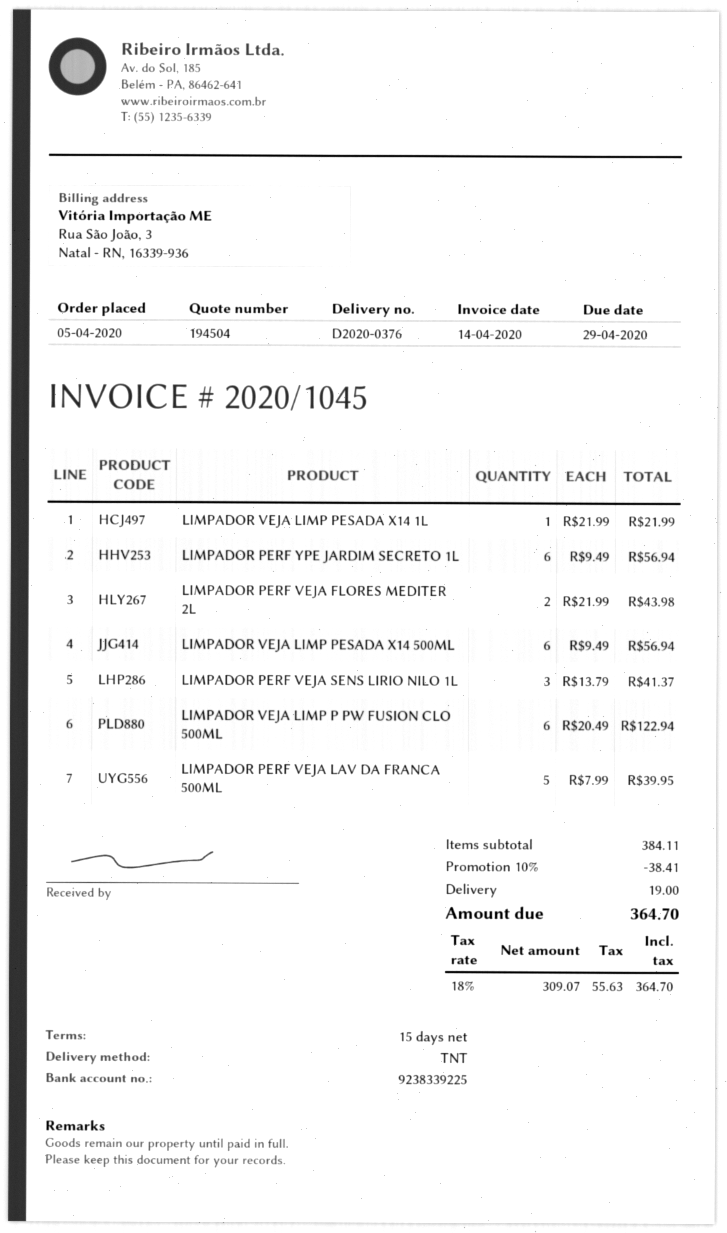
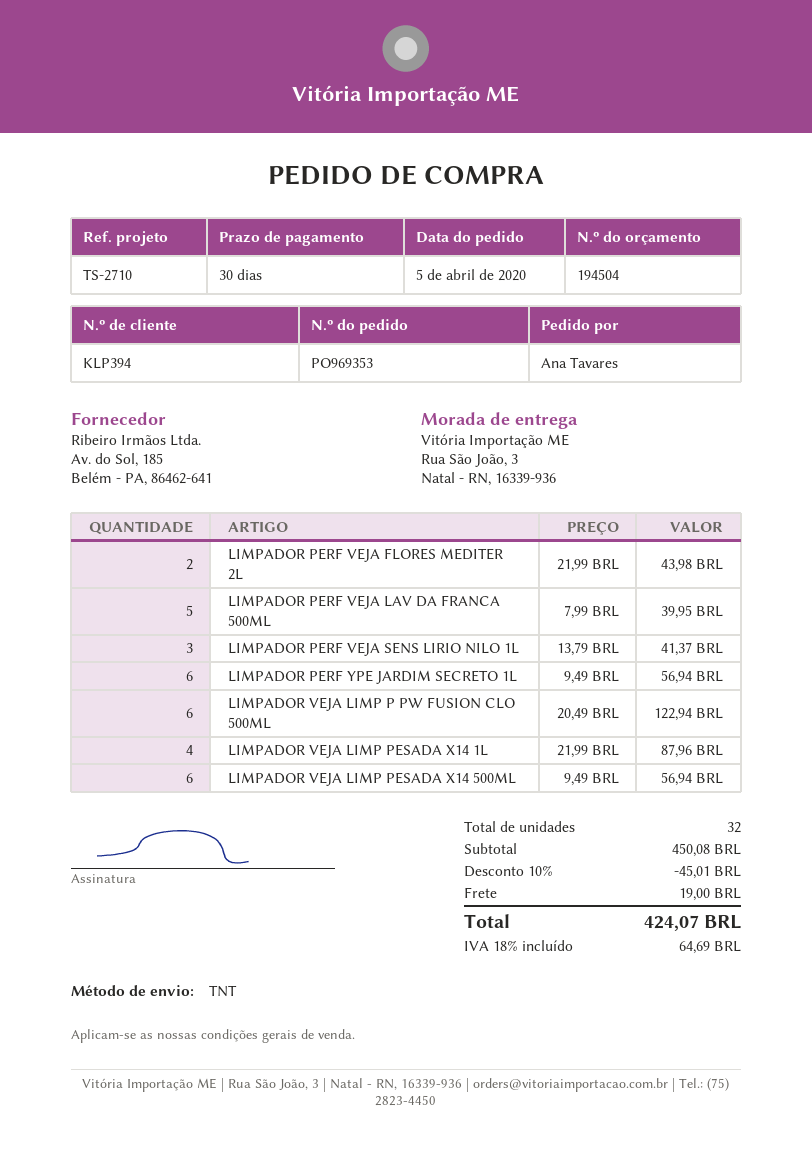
payment terms: 15 days -> 30 days
LIMPADOR VEJA LIMP PESADA X14 1L: 1 x 21.99 = 21.99 -> 4 x 21.99 = 87.96
subtotal: 384.11 -> 450.08
discount: 10% = 38.41 -> 10% = 45.01
tax: 18% = 55.63 -> 18% = 64.69
total: 364.70 -> 424.07

